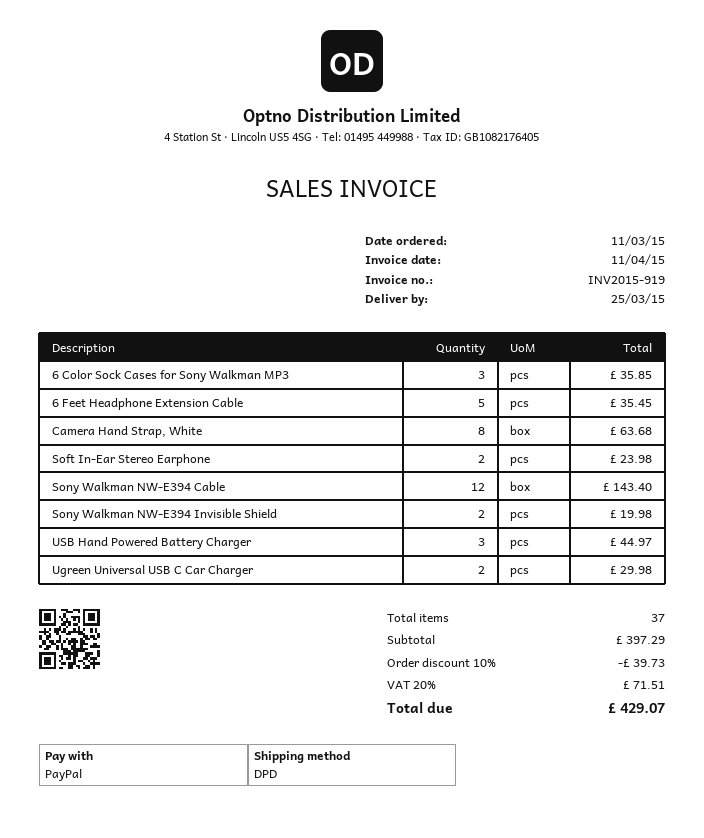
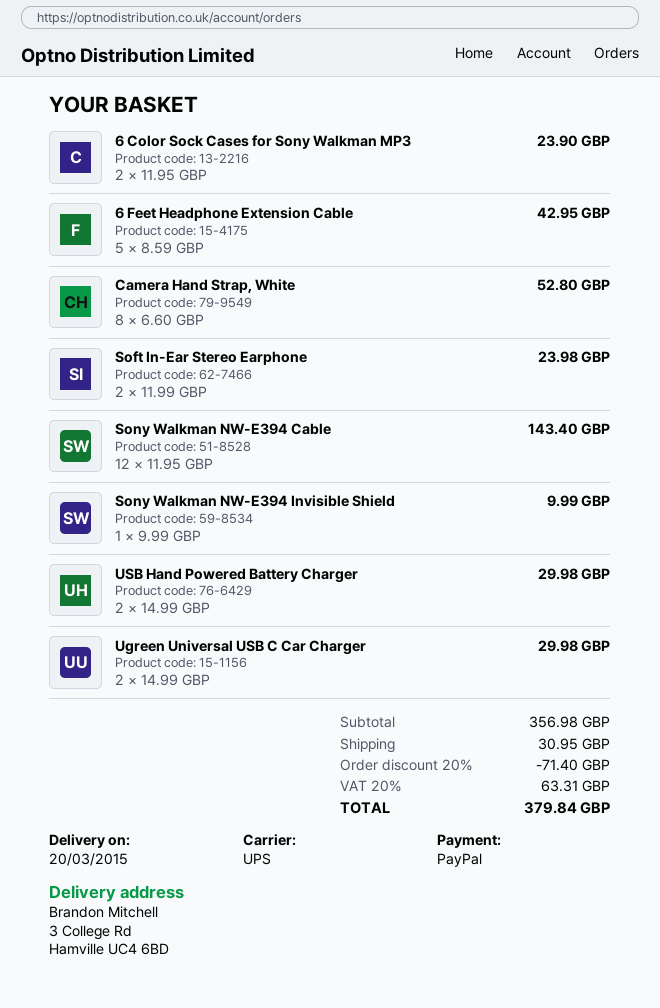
delivery date: 2015-03-25 -> 2015-03-20
shipping method: DPD -> UPS
6 Color Sock Cases for Sony Walkman MP3: 3 for 35.85 -> 2 for 23.90
6 Feet Headphone Extension Cable: 5 for 35.45 -> 5 for 42.95
Camera Hand Strap, White: 8 for 63.68 -> 8 for 52.80
Sony Walkman NW-E394 Invisible Shield: 2 for 19.98 -> 1 for 9.99
USB Hand Powered Battery Charger: 3 for 44.97 -> 2 for 29.98
subtotal: 397.29 -> 356.98
discount: 10% = 39.73 -> 20% = 71.40
shipping: none -> 30.95
tax: 20% = 71.51 -> 20% = 63.31
total: 429.07 -> 379.84

